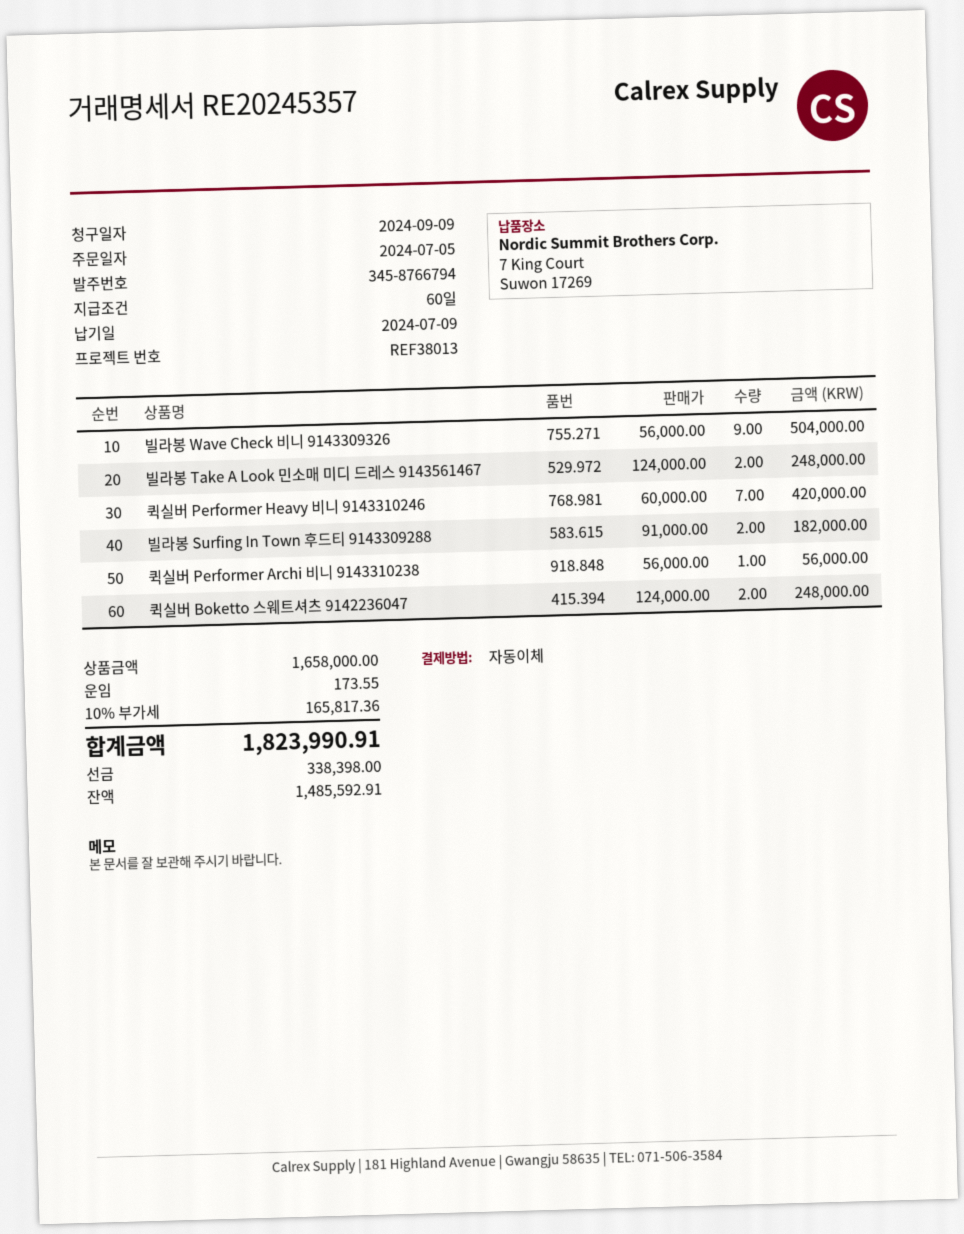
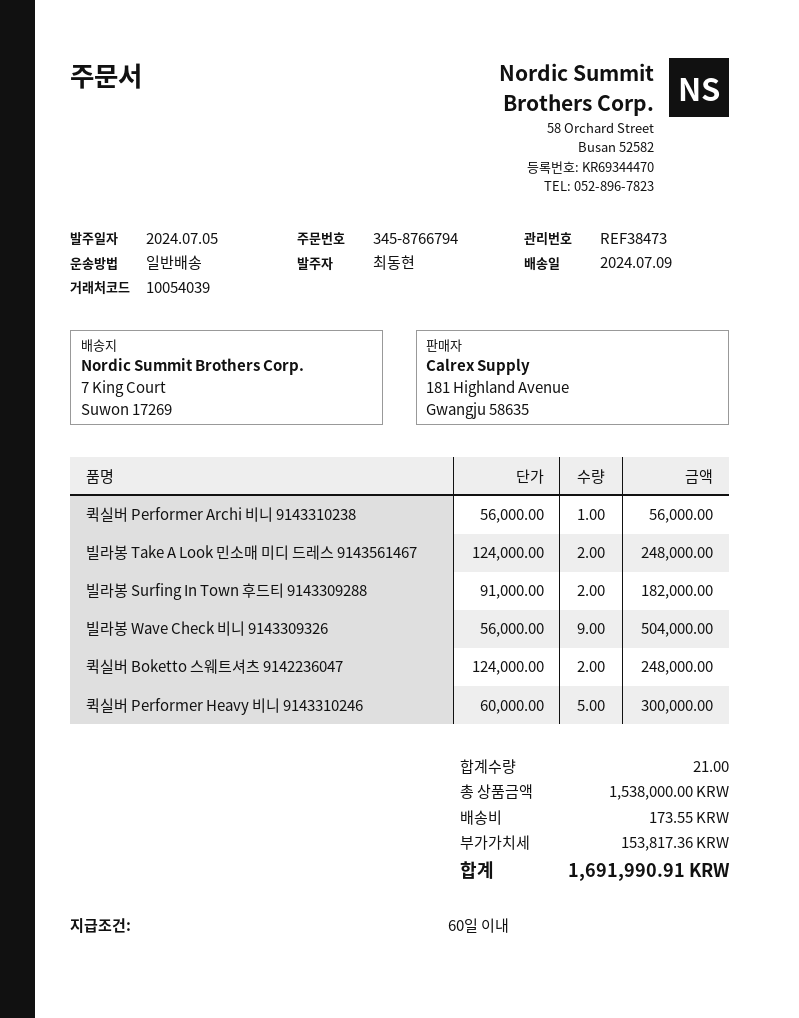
reference: REF38013 -> REF38473
퀵실버 Performer Heavy 비니 9143310246: 7 x 60000.00 = 420000.00 -> 5 x 60000.00 = 300000.00
subtotal: 1658000.00 -> 1538000.00
tax: 165817.36 -> 153817.36
total: 1823990.91 -> 1691990.91

